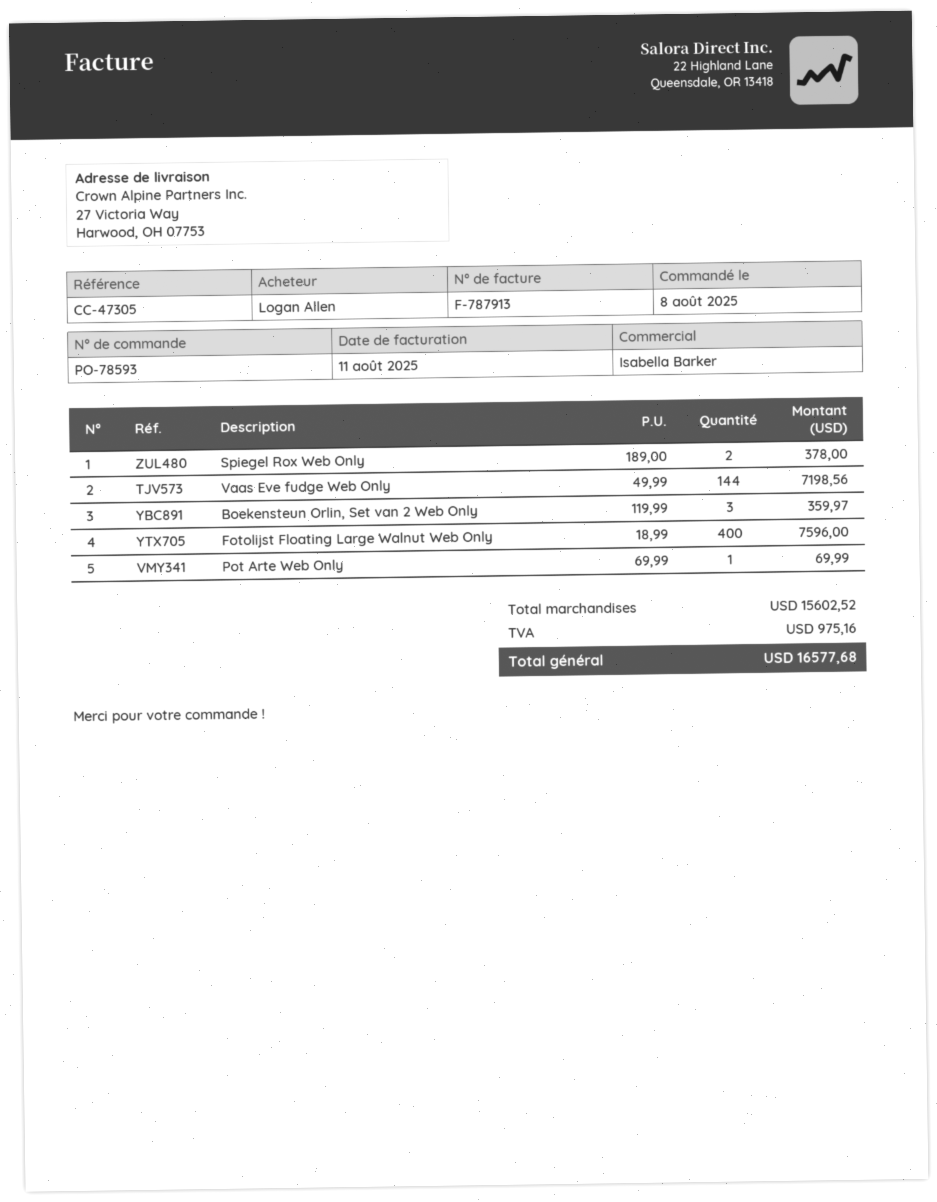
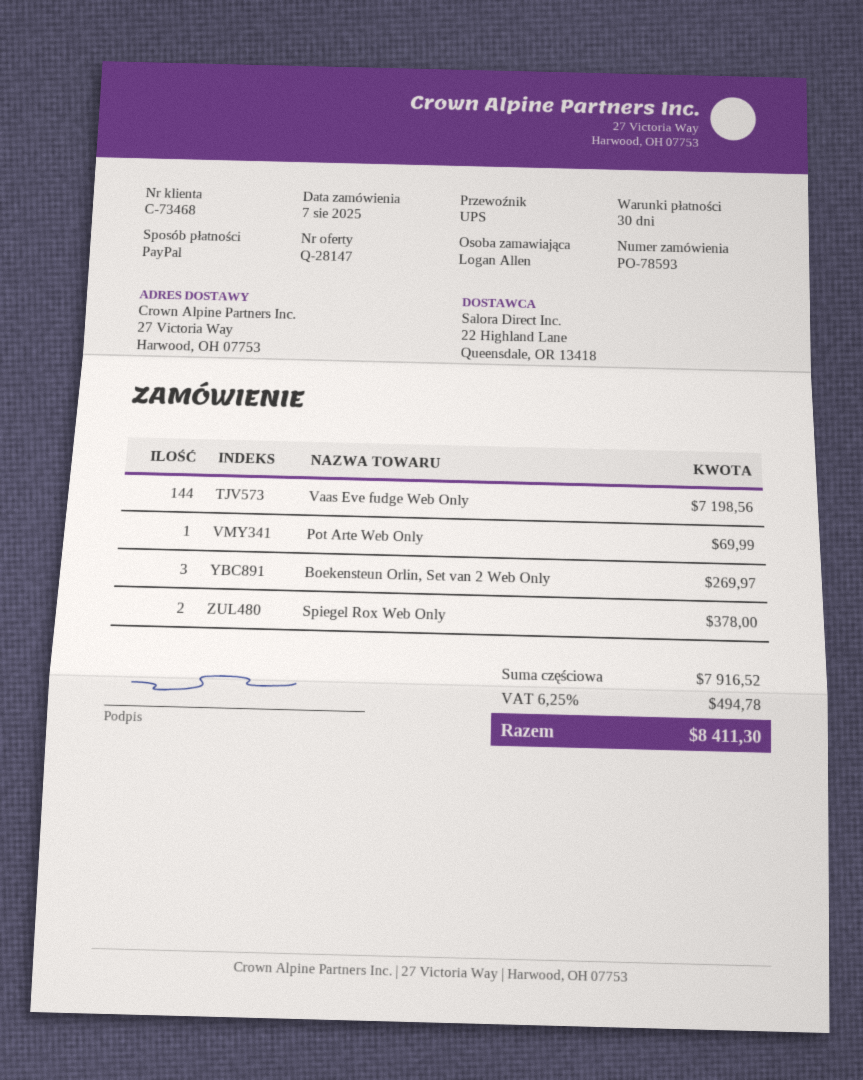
order date: 2025-08-08 -> 2025-08-07
Boekensteun Orlin, Set van 2 Web Only: 3 for 359.97 -> 3 for 269.97
Fotolijst Floating Large Walnut Web Only: 400 for 7596.00 -> none
subtotal: 15602.52 -> 7916.52
tax: 975.16 -> 494.78
total: 16577.68 -> 8411.30

